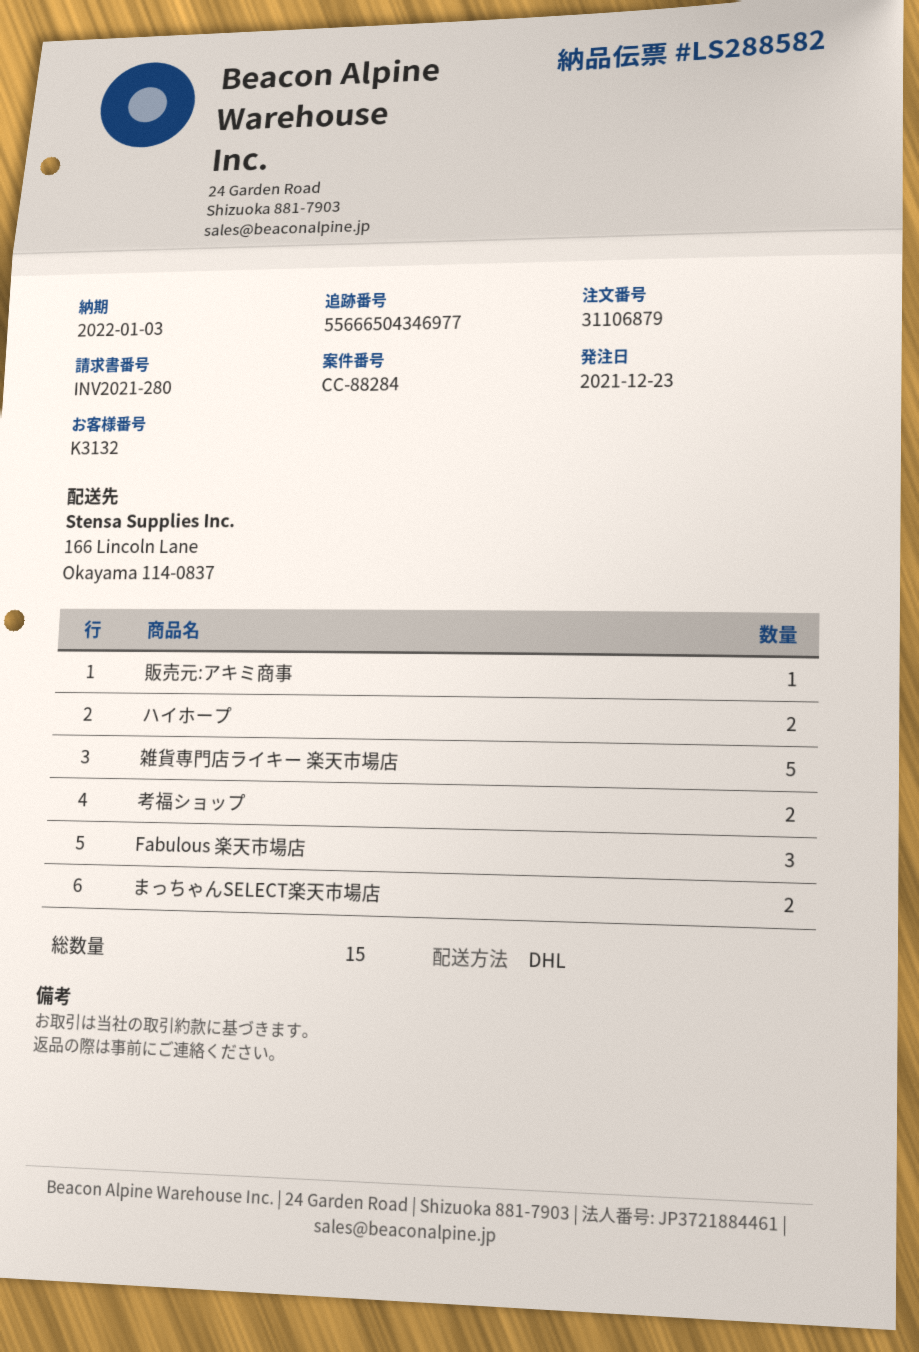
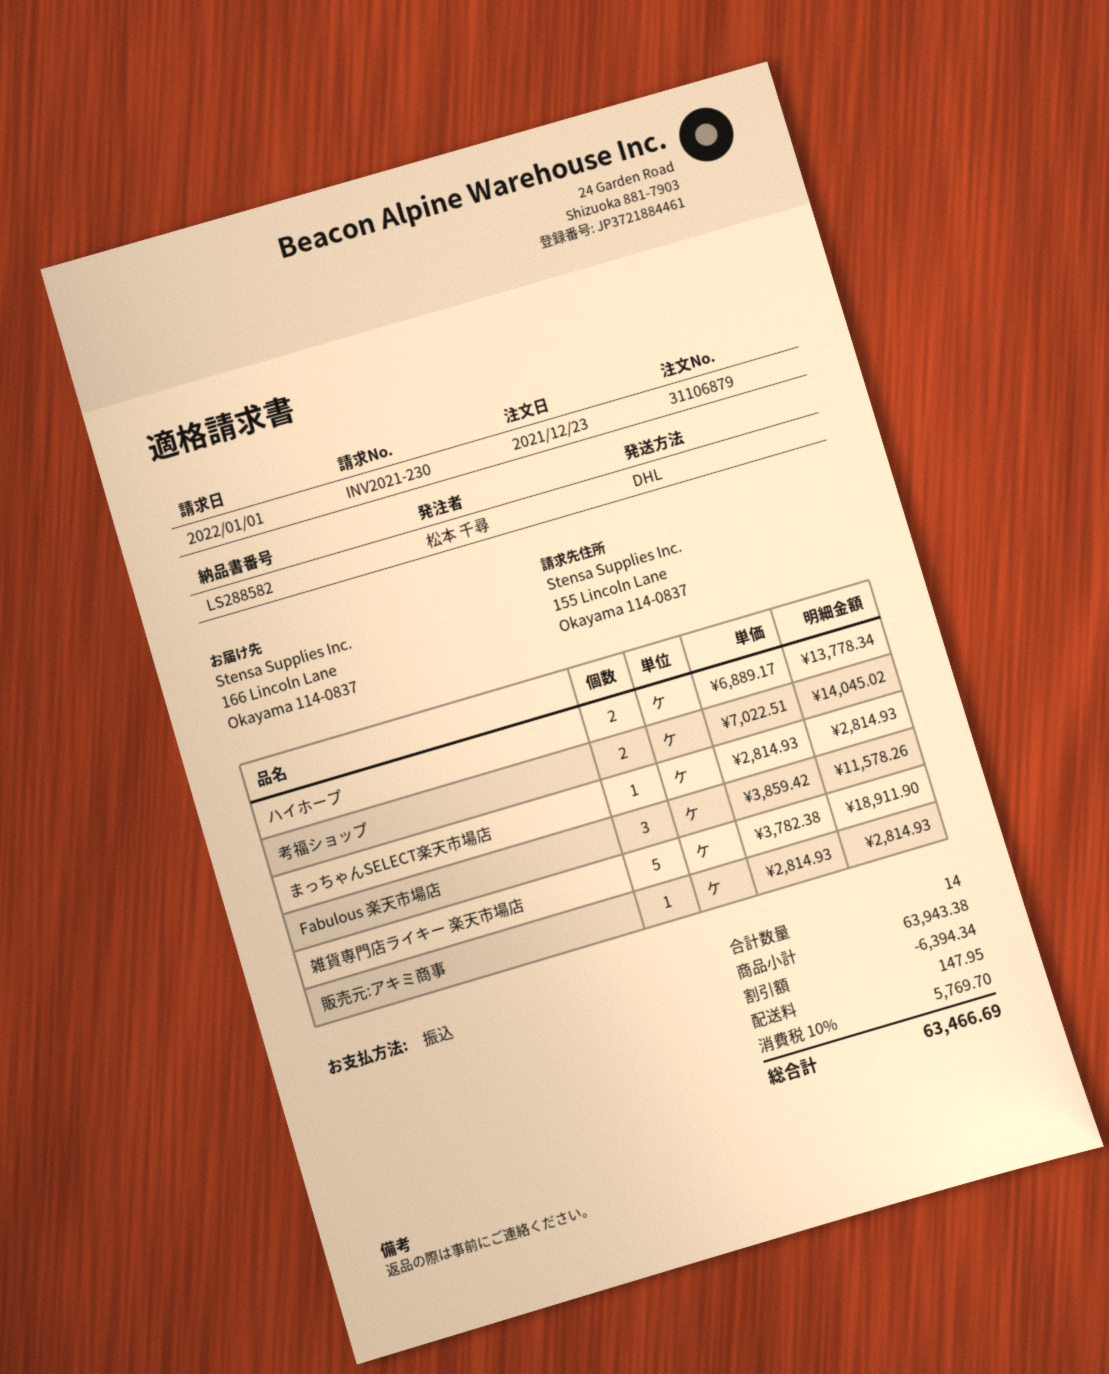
invoice number: INV2021-280 -> INV2021-230
まっちゃんSELECT楽天市場店: 2 -> 1
total quantity: 15 -> 14

